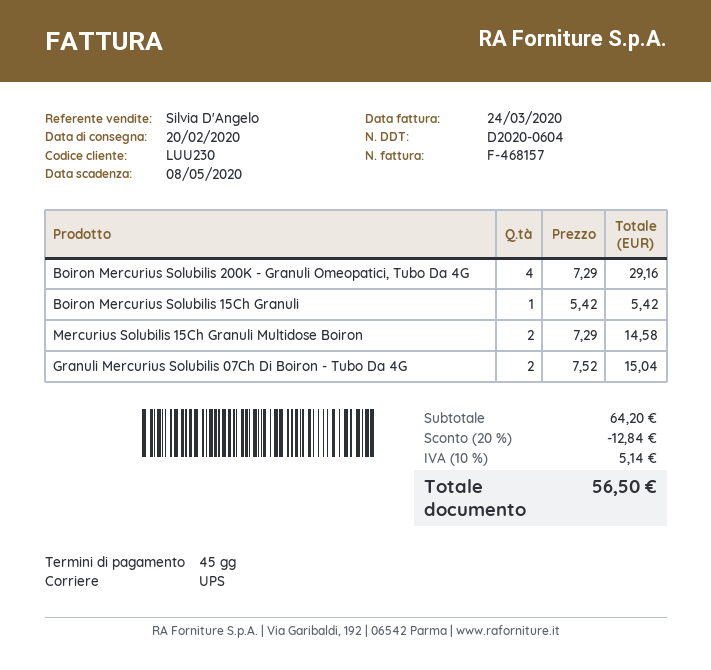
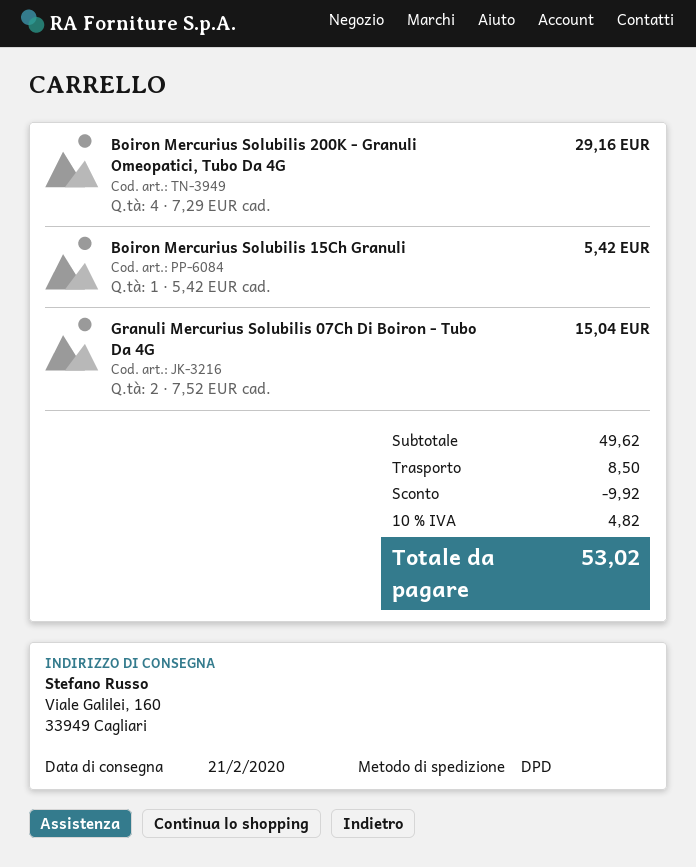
delivery date: 2020-02-20 -> 2020-02-21
shipping method: UPS -> DPD
Mercurius Solubilis 15Ch Granuli Multidose Boiron: 2 x 7.29 = 14.58 -> none
subtotal: 64.20 -> 49.62
discount: 12.84 -> 9.92
shipping: none -> 8.50
tax: 10% = 5.14 -> 10% = 4.82
total: 56.50 -> 53.02

